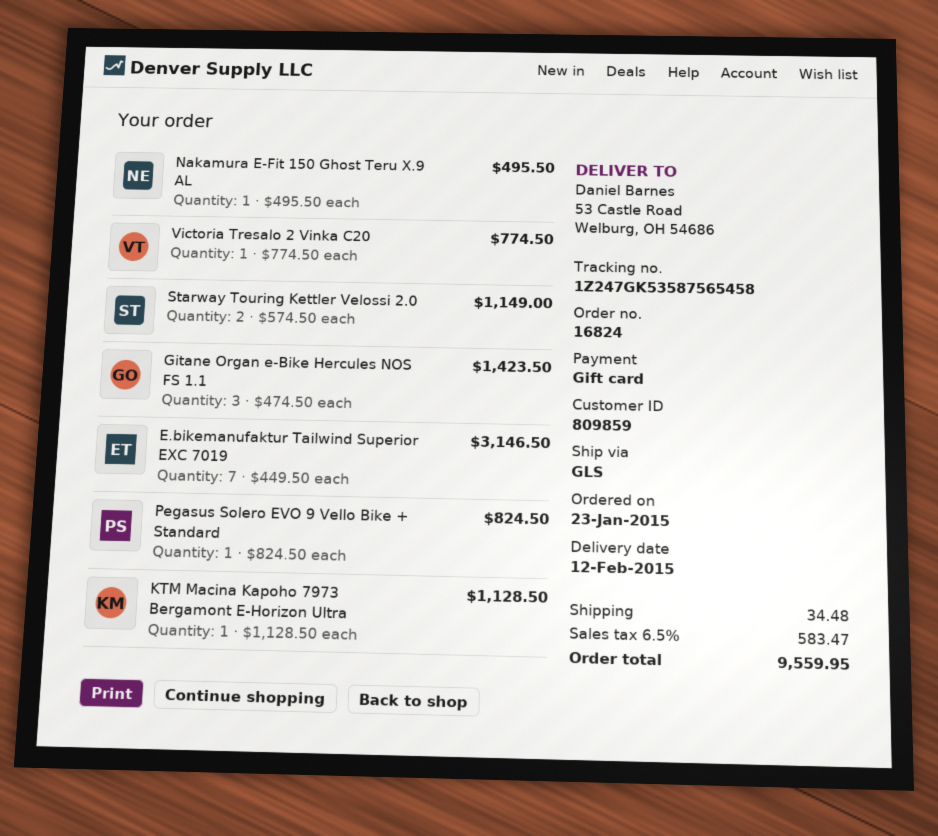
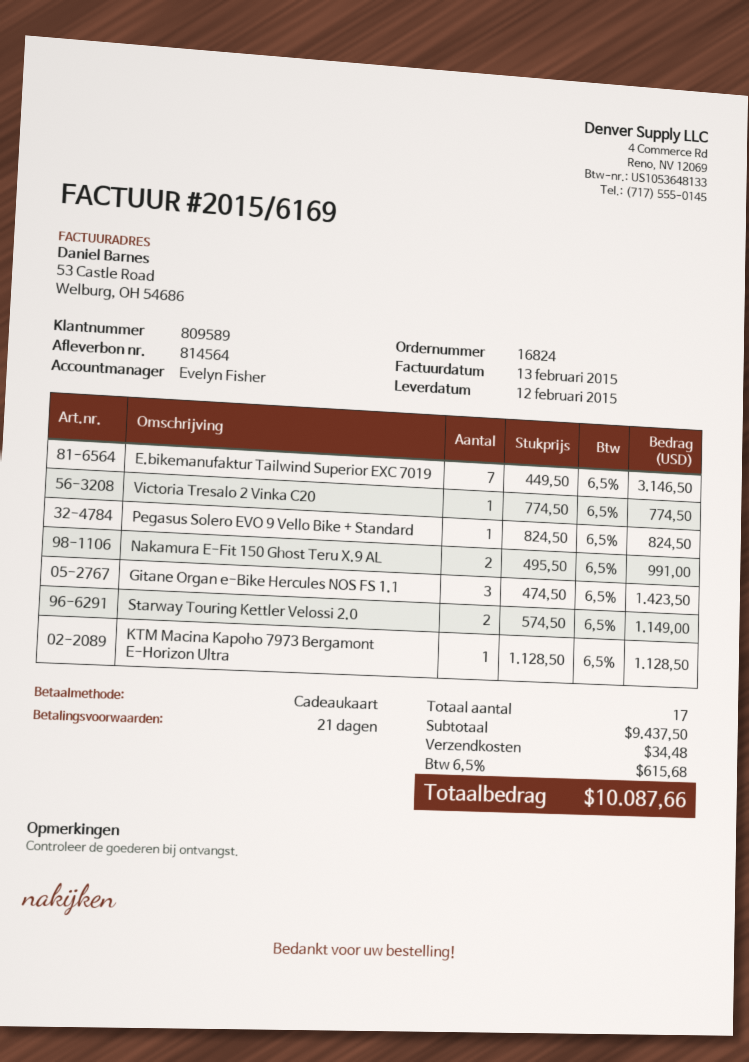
customer number: 809859 -> 809589
Nakamura E-Fit 150 Ghost Teru X.9 AL: 1 x 495.50 = 495.50 -> 2 x 495.50 = 991.00
tax: 6.5% = 583.47 -> 6.5% = 615.68
total: 9559.95 -> 10087.66

